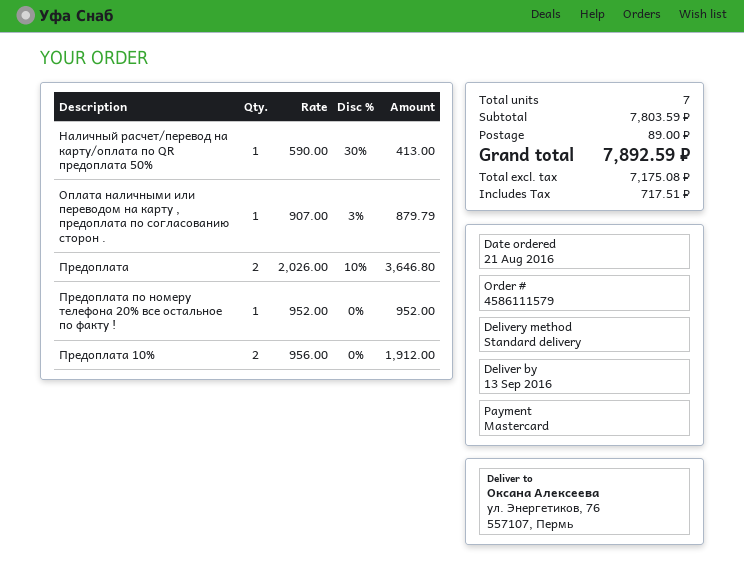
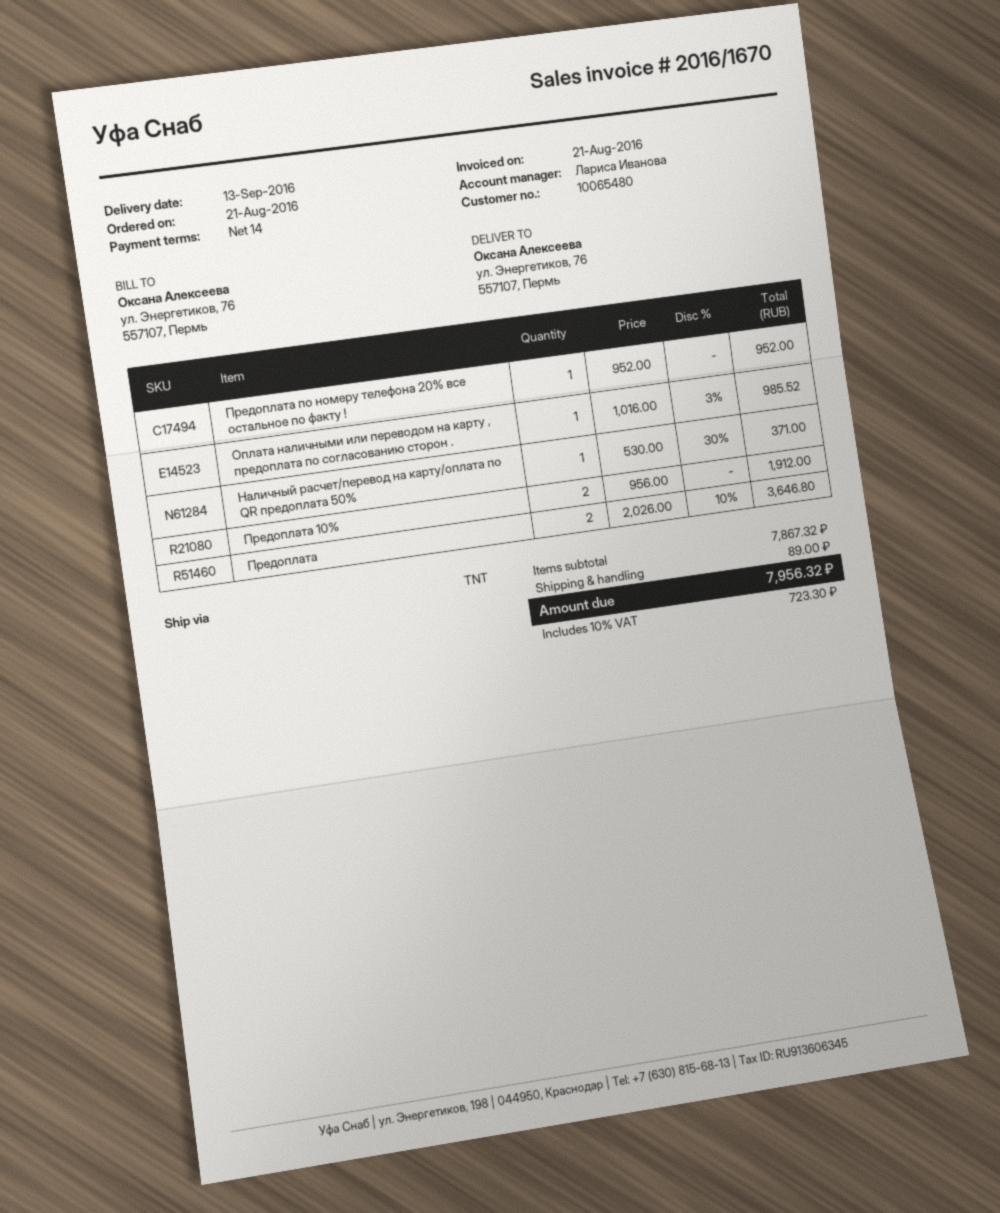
shipping method: standard -> TNT
Наличный расчет/перевод на карту/оплата по QR предоплата 50%: 1 x 590.00 - 30% = 413.00 -> 1 x 530.00 - 30% = 371.00
Оплата наличными или переводом на карту , предоплата по согласованию сторон .: 1 x 907.00 - 3% = 879.79 -> 1 x 1016.00 - 3% = 985.52
subtotal: 7803.59 -> 7867.32
tax: 717.51 -> 723.30
total: 7892.59 -> 7956.32

